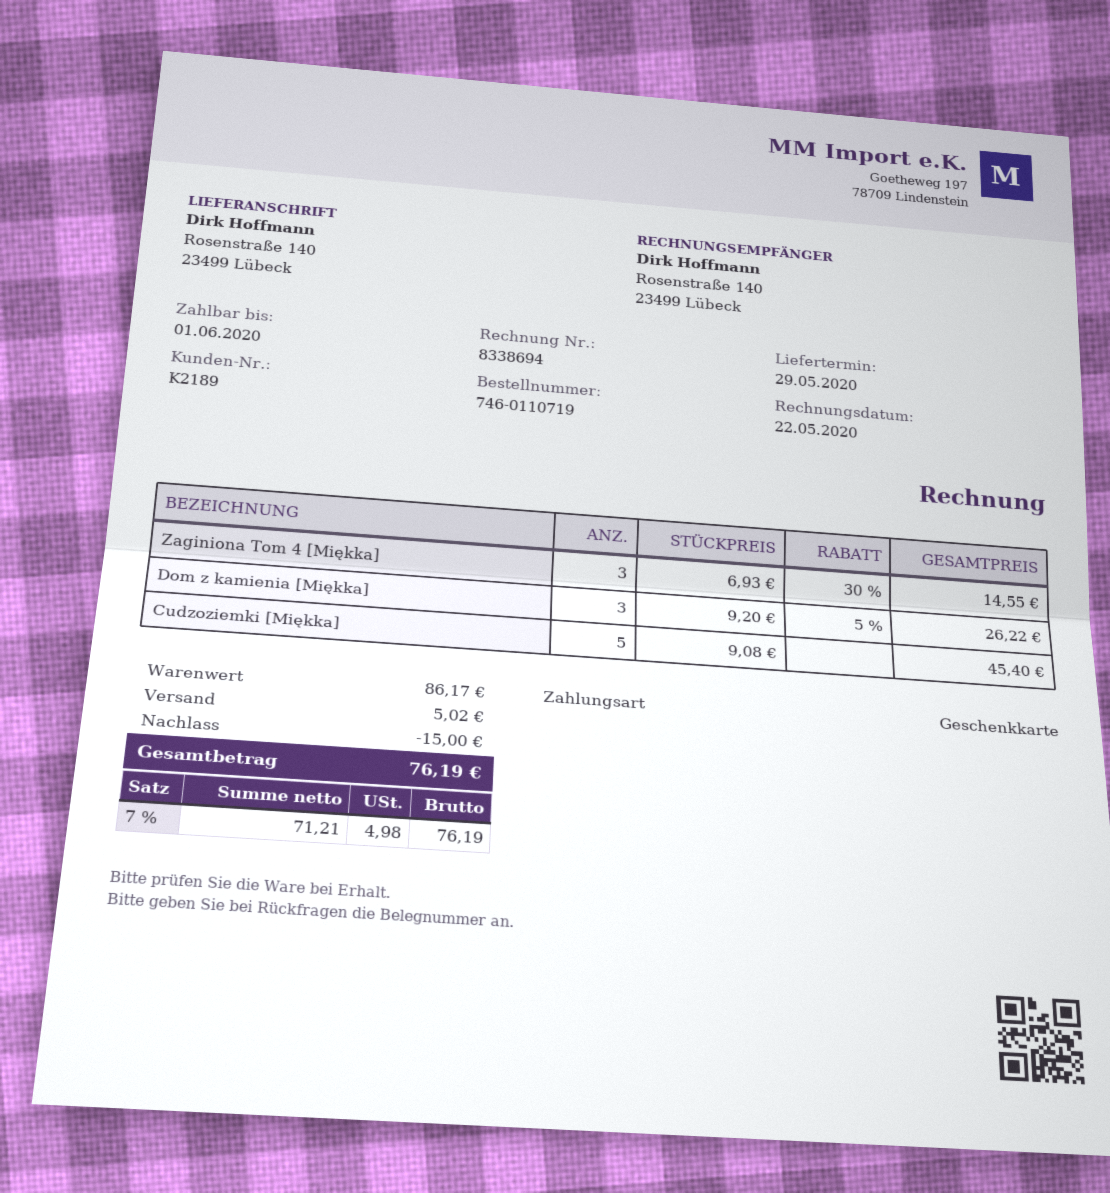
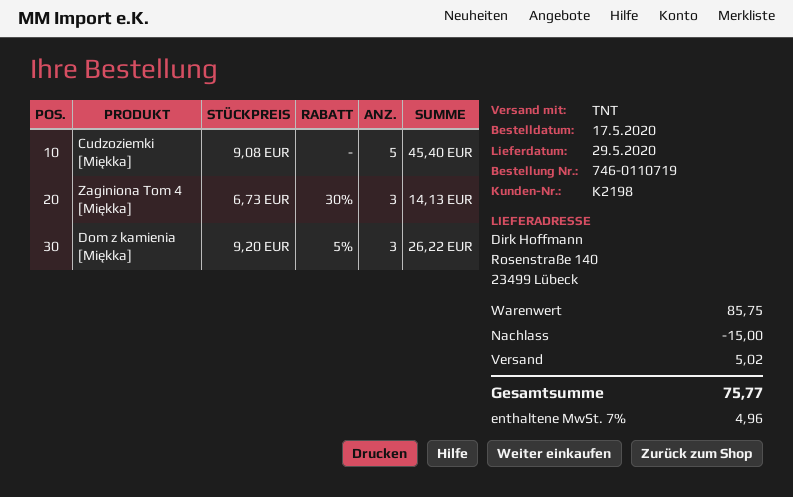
customer number: K2189 -> K2198
Zaginiona Tom 4 [Miękka]: 3 x 6.93 - 30% = 14.55 -> 3 x 6.73 - 30% = 14.13
subtotal: 86.17 -> 85.75
tax: 7% = 4.98 -> 7% = 4.96
total: 76.19 -> 75.77

